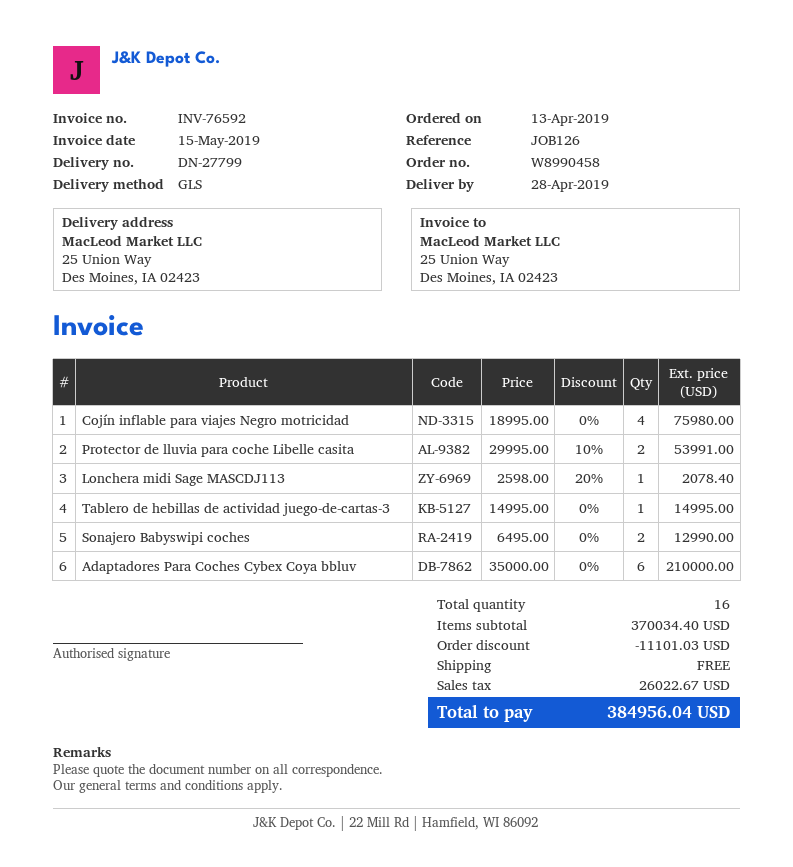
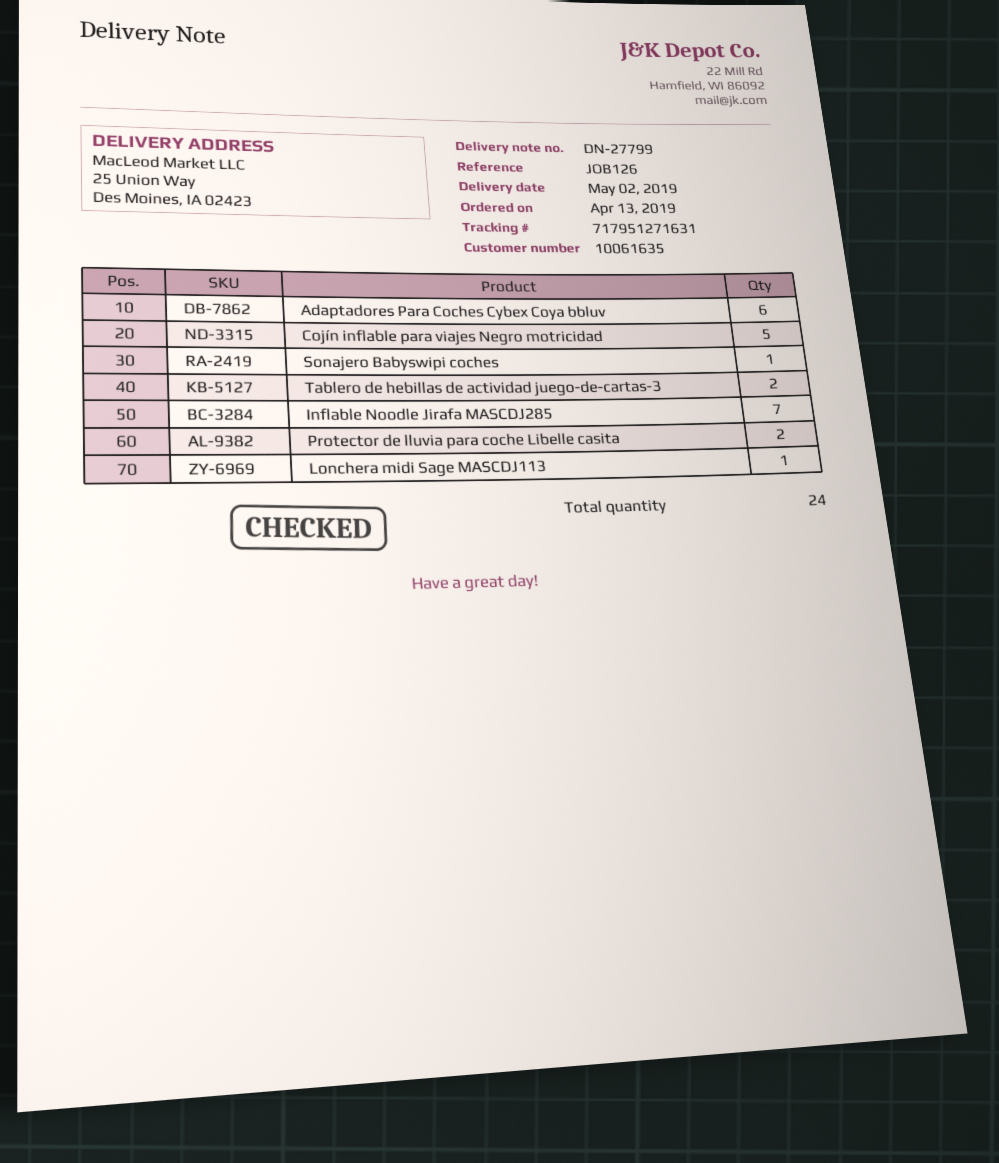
delivery date: 2019-04-28 -> 2019-05-02
Cojín inflable para viajes Negro motricidad: 4 -> 5
Tablero de hebillas de actividad juego-de-cartas-3: 1 -> 2
Sonajero Babyswipi coches: 2 -> 1
Inflable Noodle Jirafa MASCDJ285: none -> 7
total quantity: 16 -> 24

